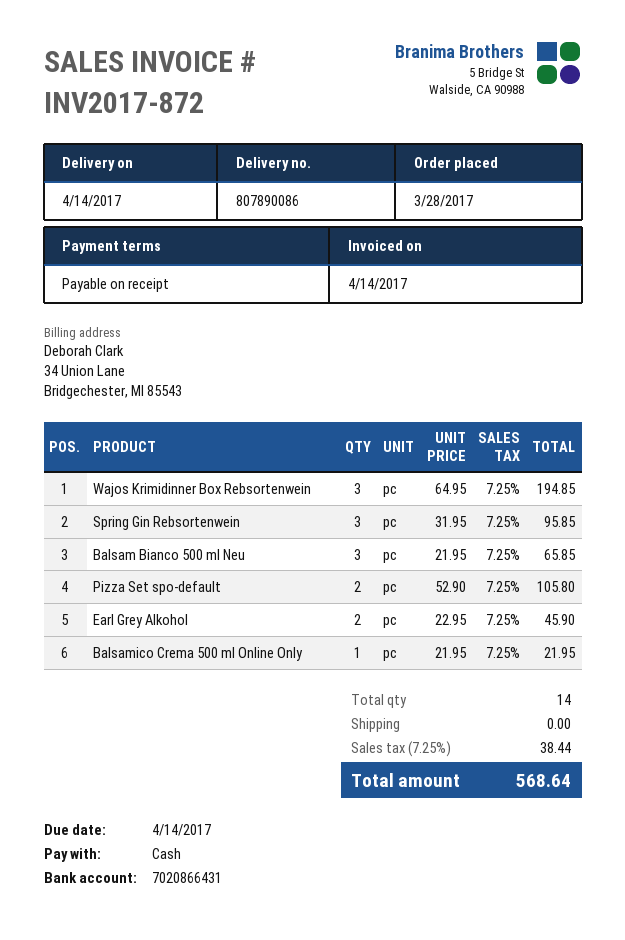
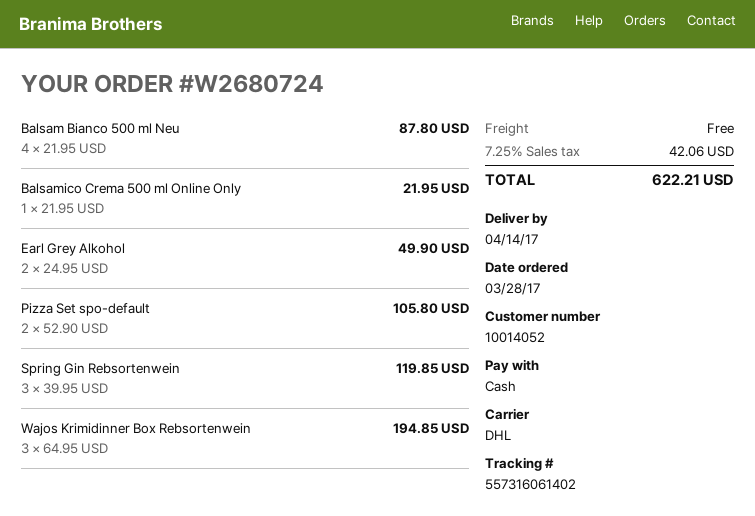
Spring Gin Rebsortenwein: 3 x 31.95 = 95.85 -> 3 x 39.95 = 119.85
Balsam Bianco 500 ml Neu: 3 x 21.95 = 65.85 -> 4 x 21.95 = 87.80
Earl Grey Alkohol: 2 x 22.95 = 45.90 -> 2 x 24.95 = 49.90
tax: 7.25% = 38.44 -> 7.25% = 42.06
total: 568.64 -> 622.21

